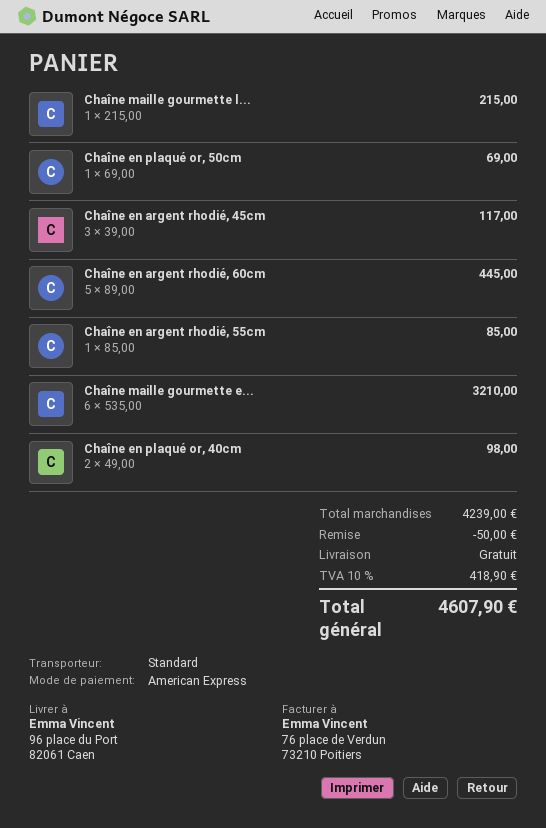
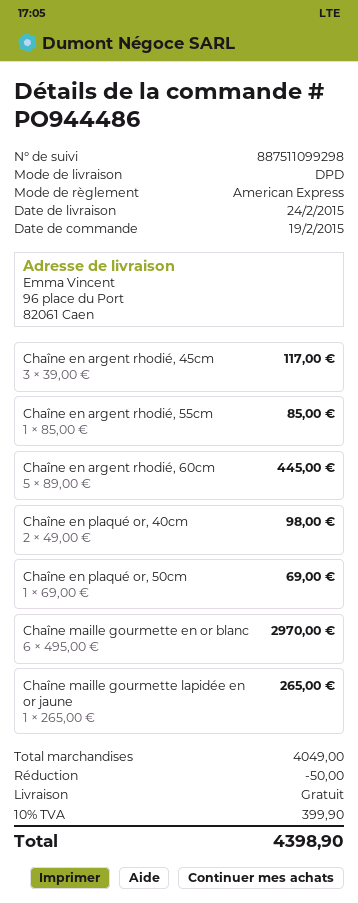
shipping method: standard -> DPD
Chaîne maille gourmette l...: 1 x 215.00 = 215.00 -> 1 x 265.00 = 265.00
Chaîne maille gourmette e...: 6 x 535.00 = 3210.00 -> 6 x 495.00 = 2970.00
subtotal: 4239.00 -> 4049.00
tax: 10% = 418.90 -> 10% = 399.90
total: 4607.90 -> 4398.90

